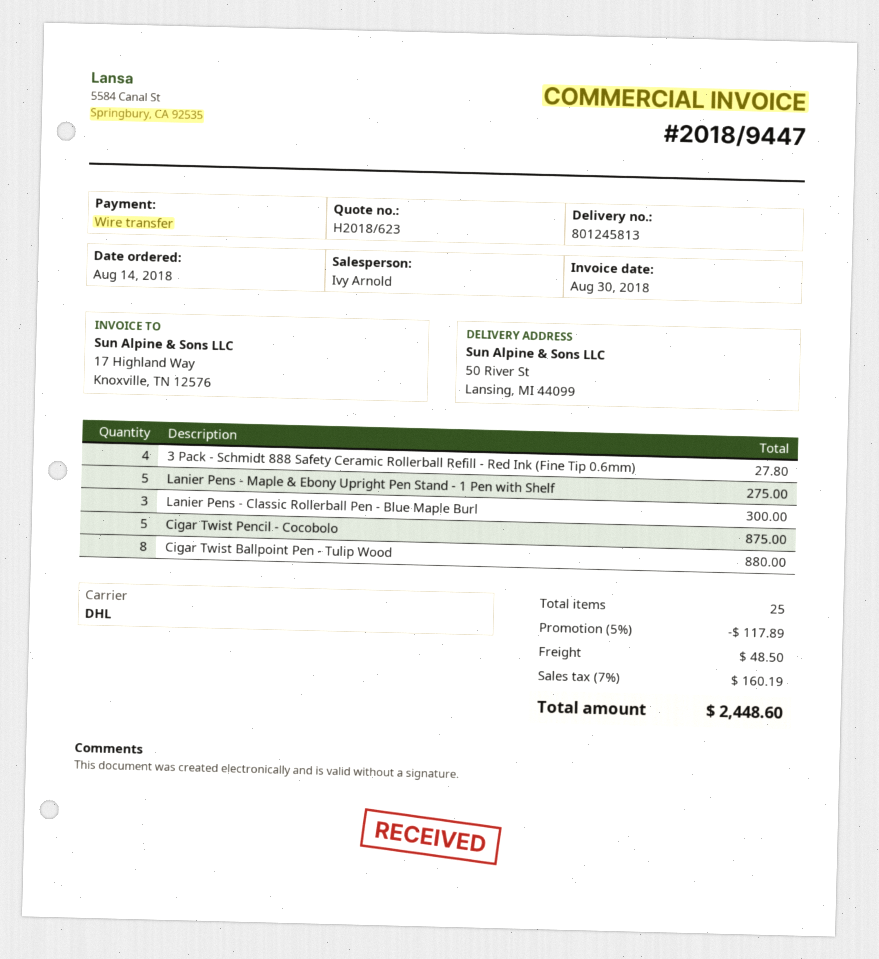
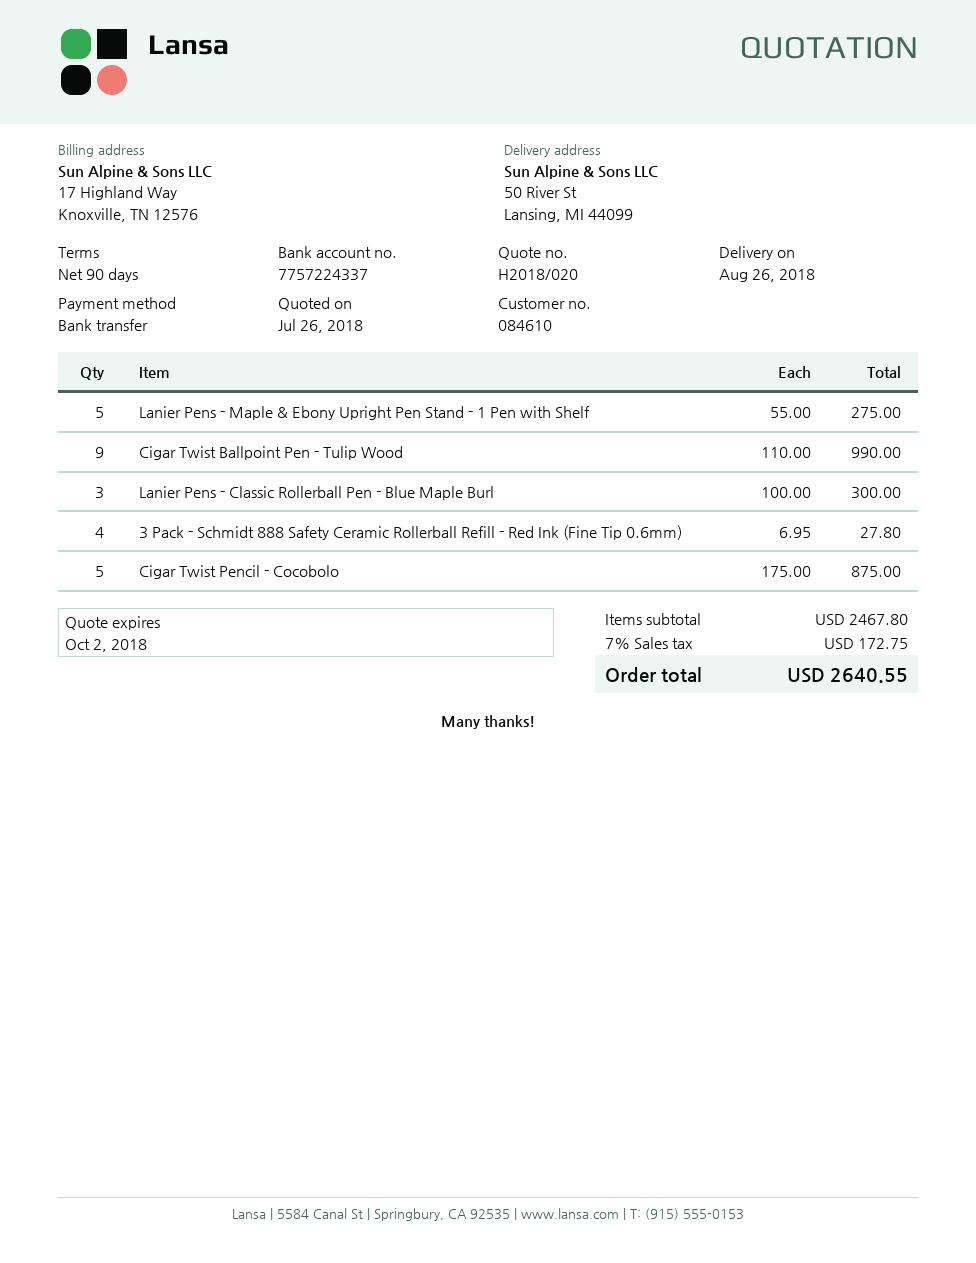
quote number: H2018/623 -> H2018/020
Cigar Twist Ballpoint Pen - Tulip Wood: 8 for 880.00 -> 9 for 990.00
discount: 5% = 117.89 -> none
shipping: 48.50 -> none
tax: 7% = 160.19 -> 7% = 172.75
total: 2448.60 -> 2640.55

